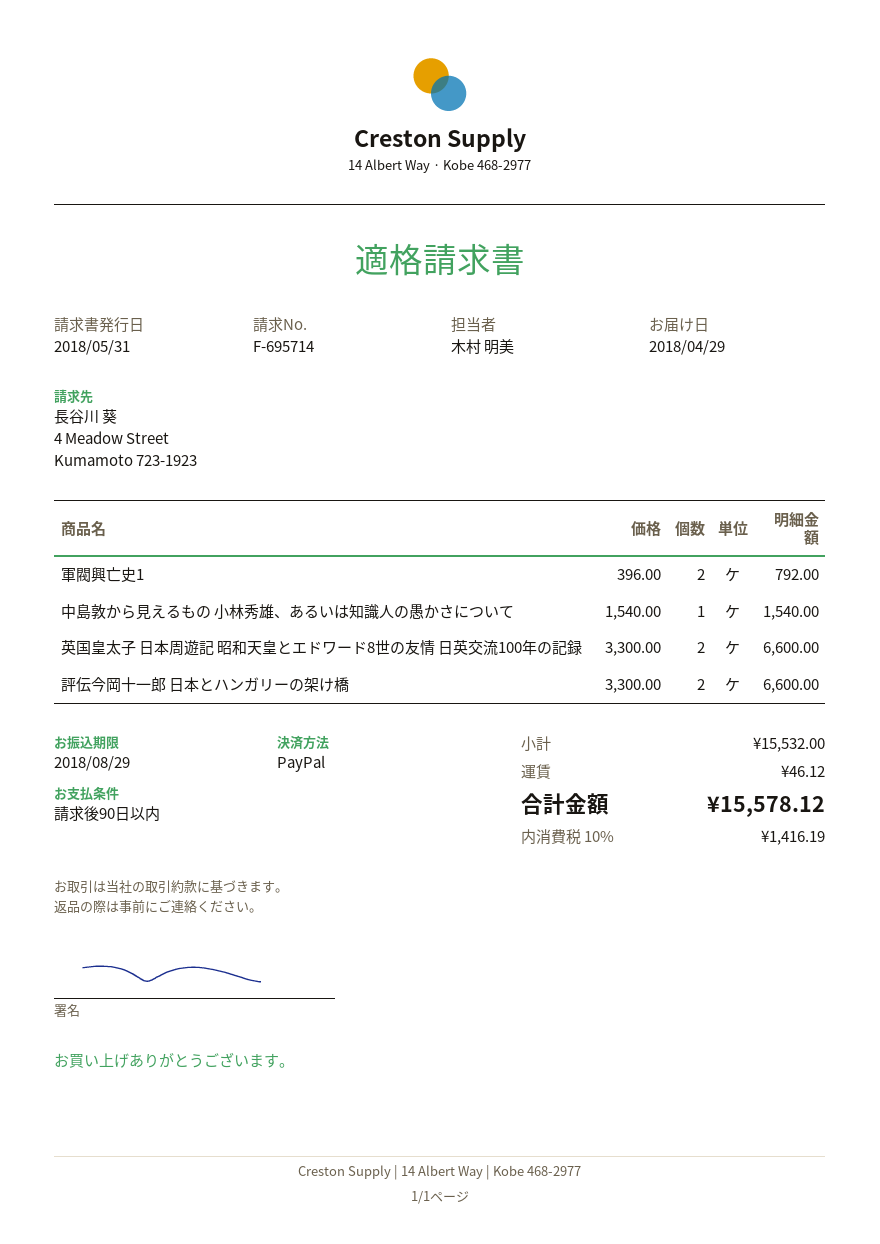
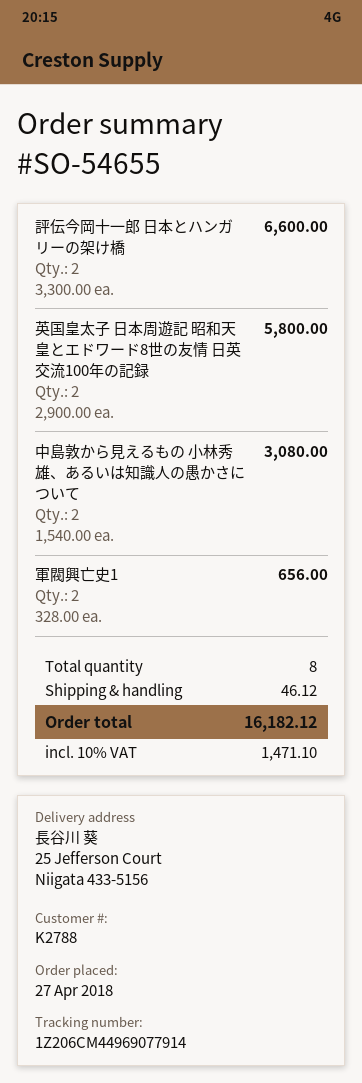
軍閥興亡史1: 2 x 396.00 = 792.00 -> 2 x 328.00 = 656.00
中島敦から見えるもの 小林秀雄、あるいは知識人の愚かさについて: 1 x 1540.00 = 1540.00 -> 2 x 1540.00 = 3080.00
英国皇太子 日本周遊記 昭和天皇とエドワード8世の友情 日英交流100年の記録: 2 x 3300.00 = 6600.00 -> 2 x 2900.00 = 5800.00
tax: 10% = 1416.19 -> 10% = 1471.10
total: 15578.12 -> 16182.12

